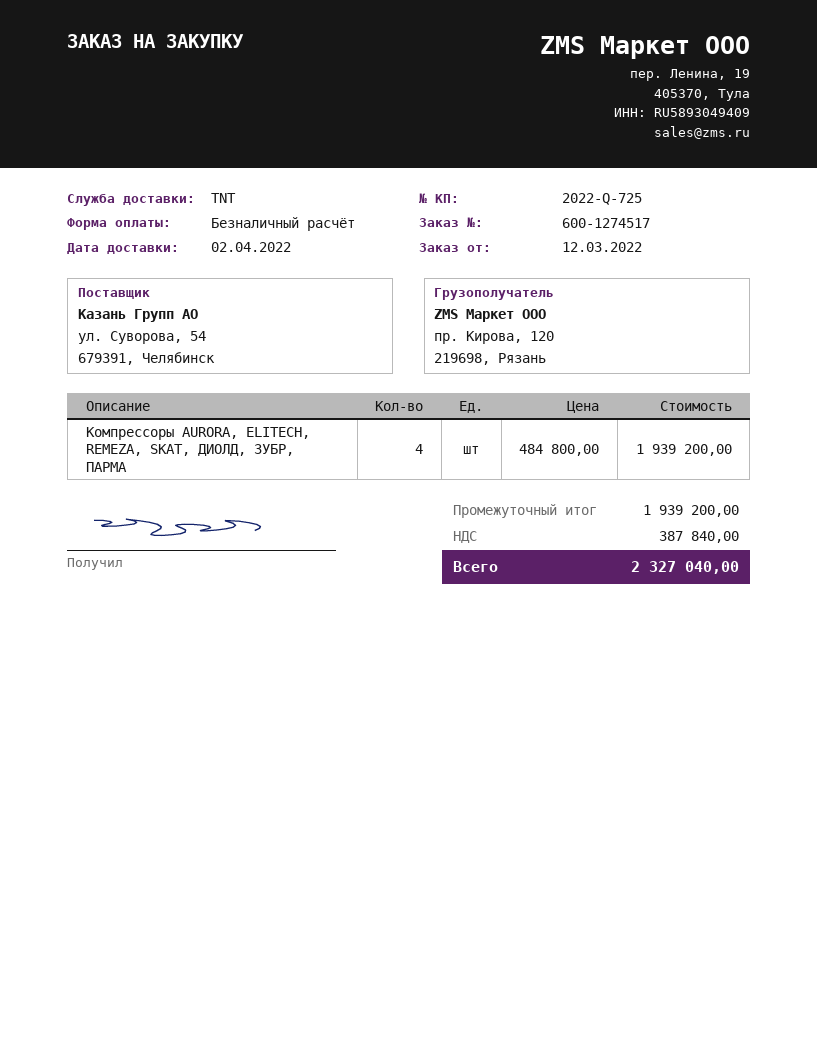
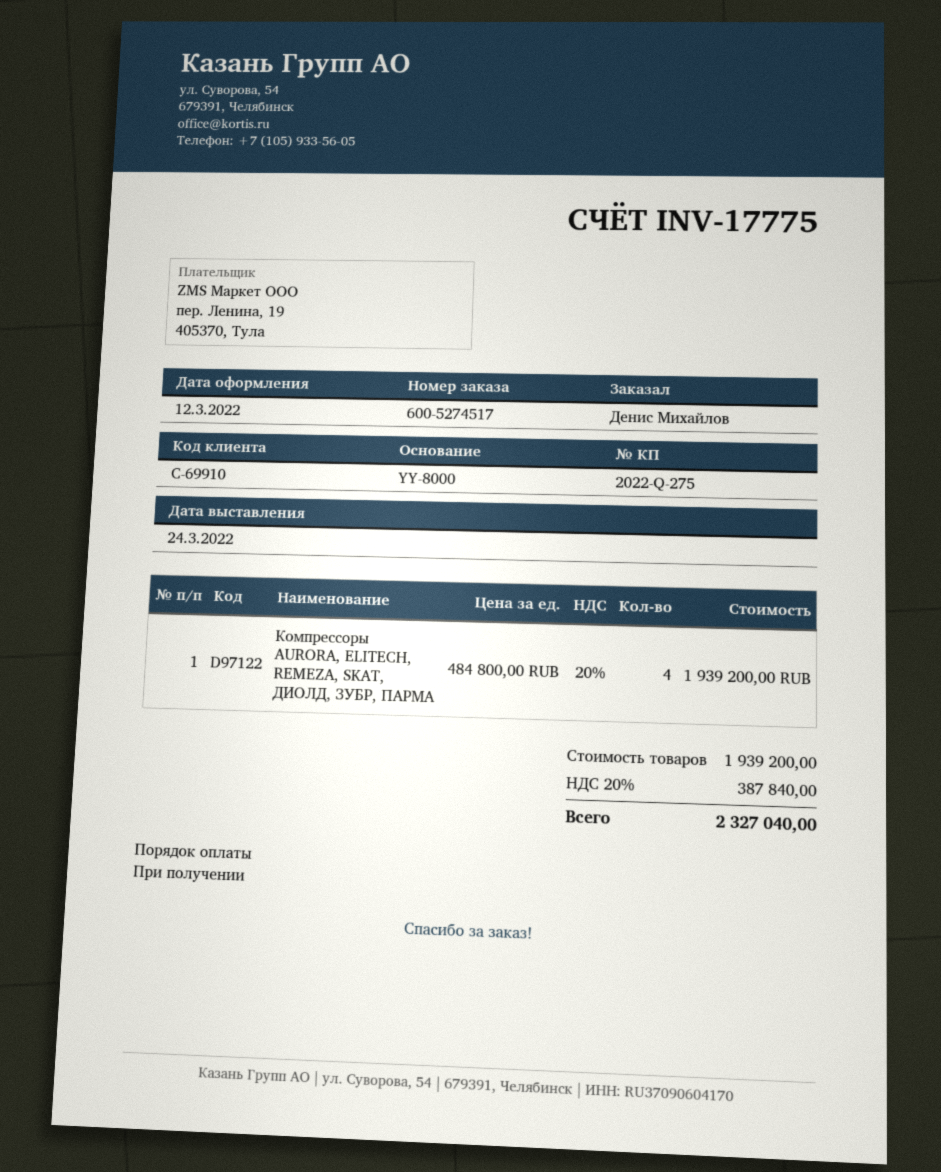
quote number: 2022-Q-725 -> 2022-Q-275
order number: 600-1274517 -> 600-5274517

